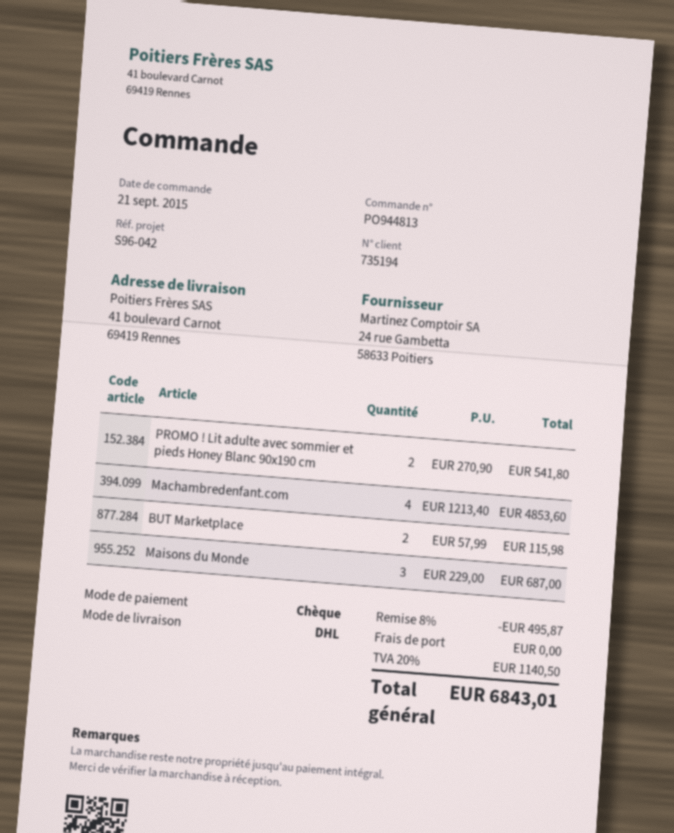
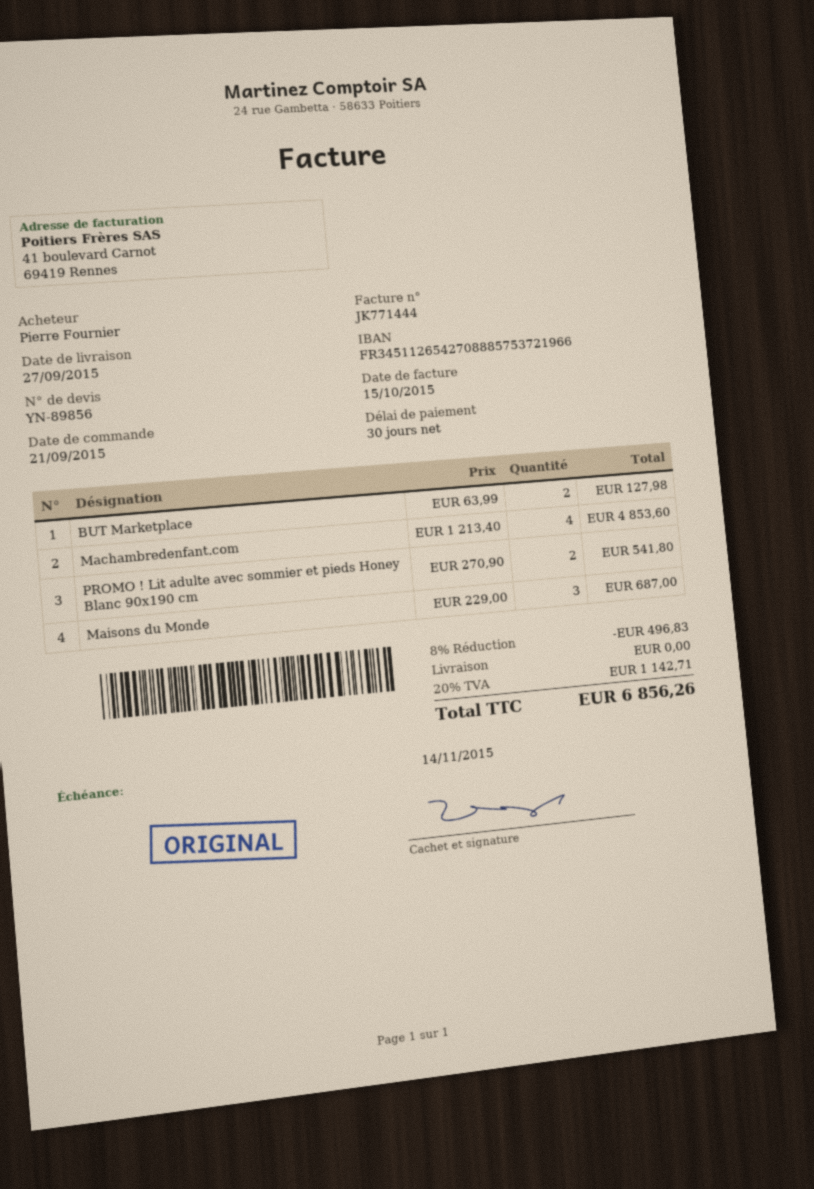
BUT Marketplace: 2 x 57.99 = 115.98 -> 2 x 63.99 = 127.98
discount: 8% = 495.87 -> 8% = 496.83
tax: 20% = 1140.50 -> 20% = 1142.71
total: 6843.01 -> 6856.26

